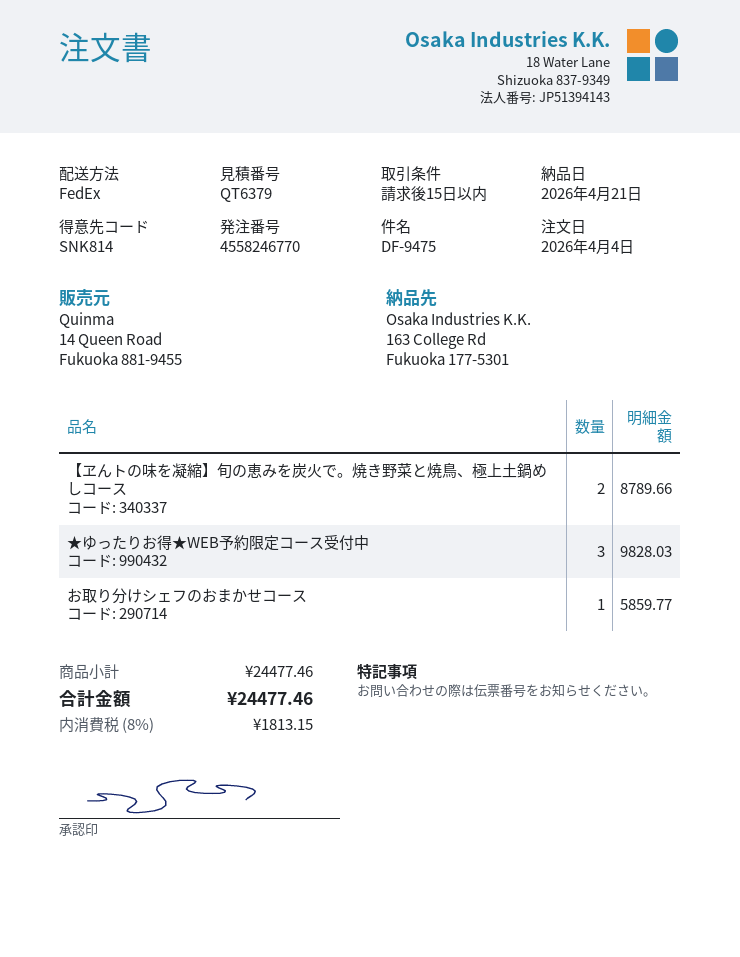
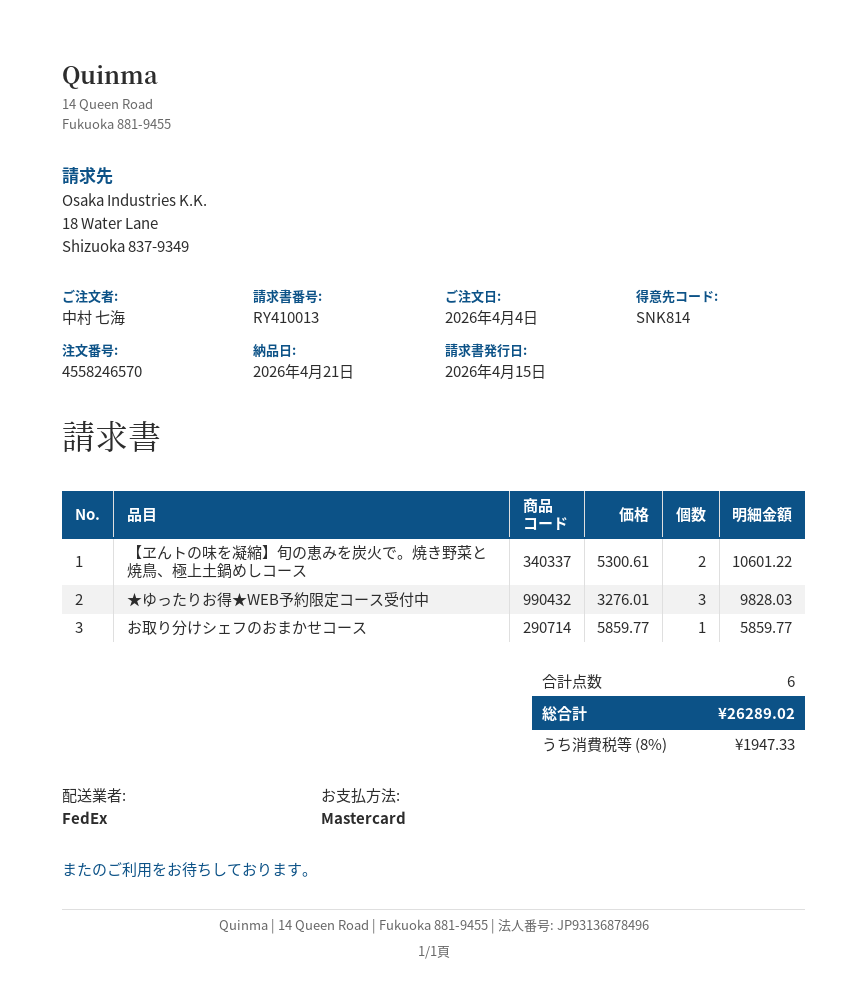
order number: 4558246770 -> 4558246570
【ヱんトの味を凝縮】旬の恵みを炭火で。焼き野菜と焼鳥、極上土鍋めしコース: 2 for 8789.66 -> 2 for 10601.22
tax: 8% = 1813.15 -> 8% = 1947.33
total: 24477.46 -> 26289.02

